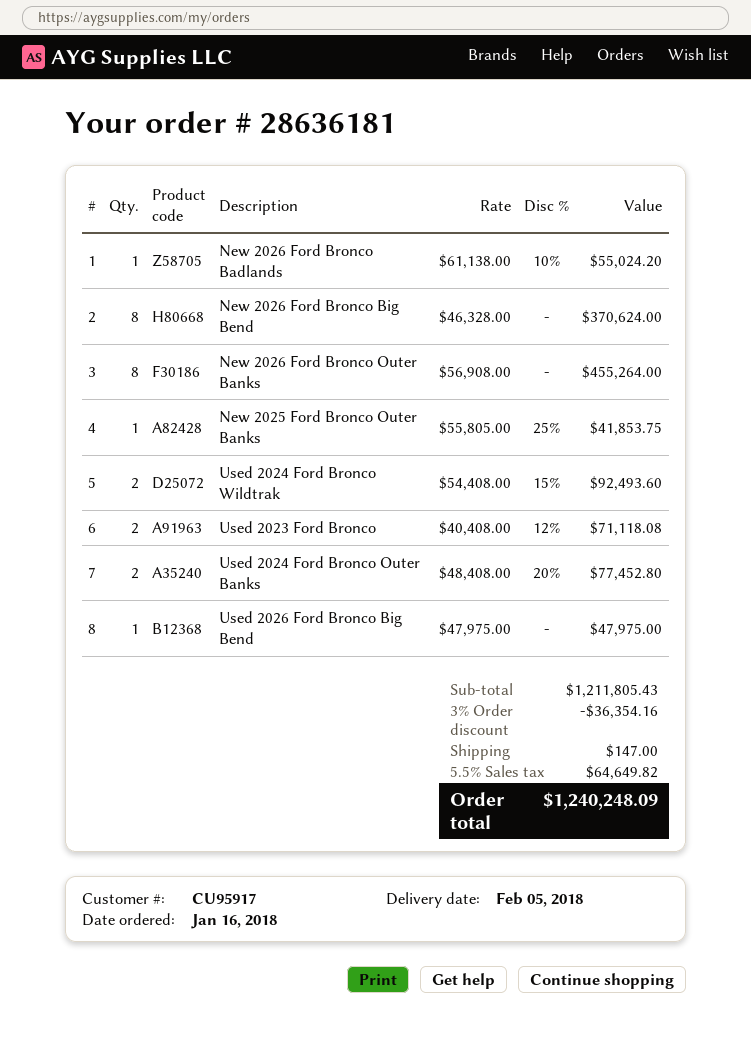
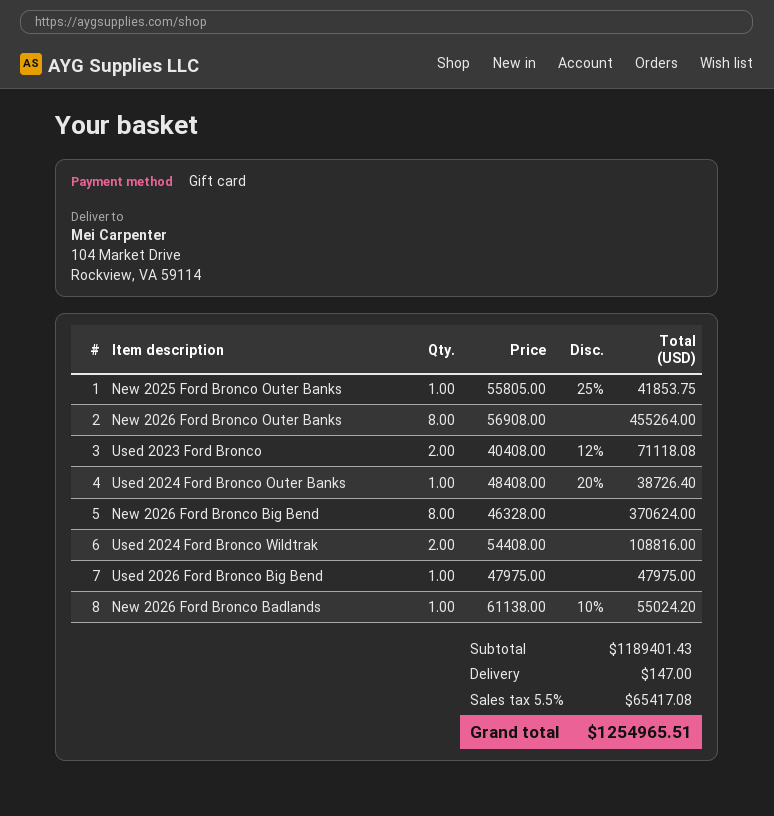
Used 2024 Ford Bronco Wildtrak: 2 x 54408.00 - 15% = 92493.60 -> 2 x 54408.00 = 108816.00
Used 2024 Ford Bronco Outer Banks: 2 x 48408.00 - 20% = 77452.80 -> 1 x 48408.00 - 20% = 38726.40
subtotal: 1211805.43 -> 1189401.43
discount: 3% = 36354.16 -> none
tax: 5.5% = 64649.82 -> 5.5% = 65417.08
total: 1240248.09 -> 1254965.51

